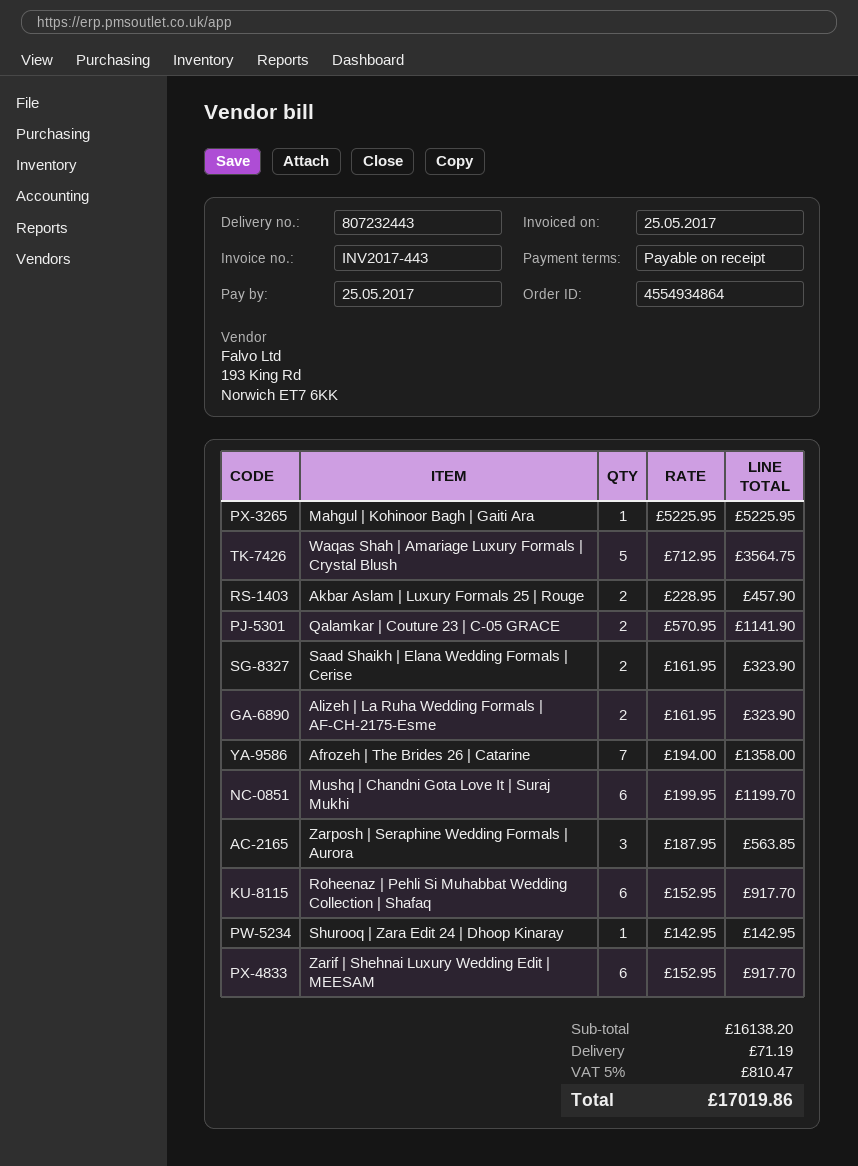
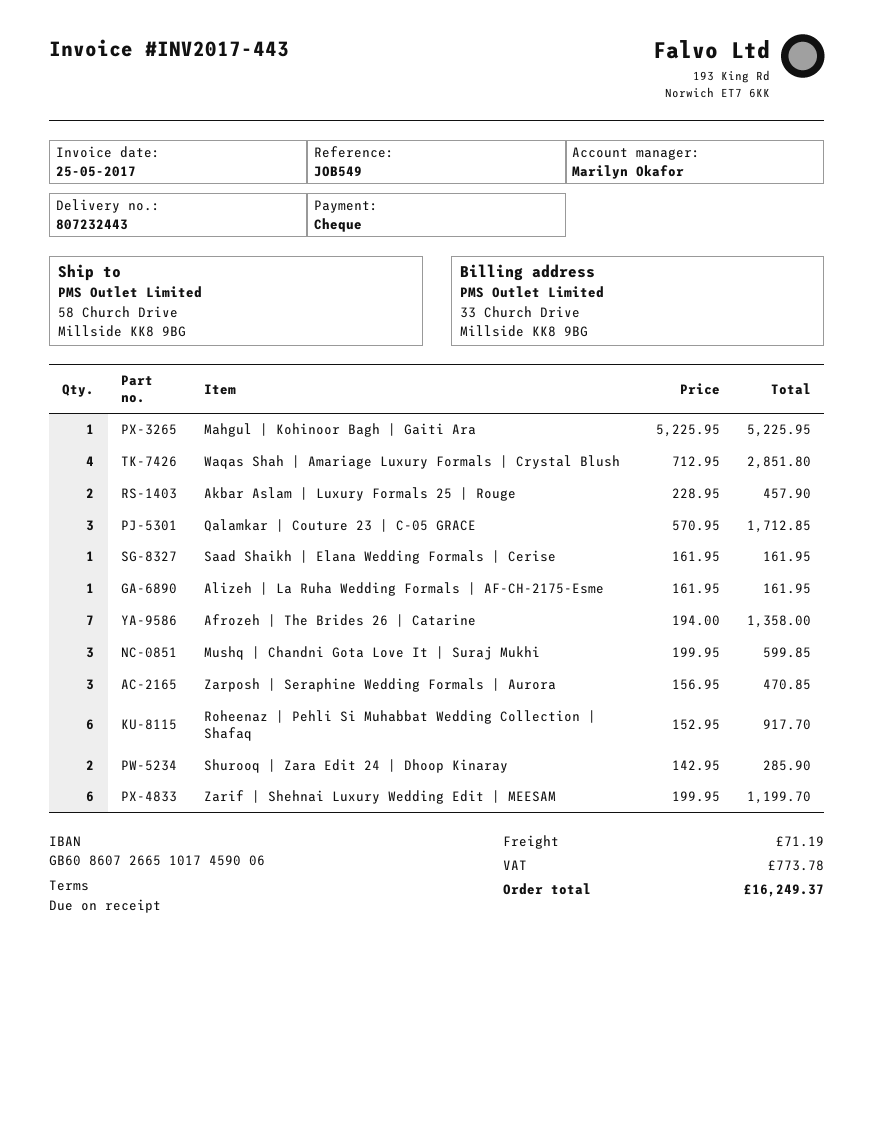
Waqas Shah | Amariage Luxury Formals | Crystal Blush: 5 x 712.95 = 3564.75 -> 4 x 712.95 = 2851.80
Qalamkar | Couture 23 | C-05 GRACE: 2 x 570.95 = 1141.90 -> 3 x 570.95 = 1712.85
Saad Shaikh | Elana Wedding Formals | Cerise: 2 x 161.95 = 323.90 -> 1 x 161.95 = 161.95
Alizeh | La Ruha Wedding Formals | AF-CH-2175-Esme: 2 x 161.95 = 323.90 -> 1 x 161.95 = 161.95
Mushq | Chandni Gota Love It | Suraj Mukhi: 6 x 199.95 = 1199.70 -> 3 x 199.95 = 599.85
Zarposh | Seraphine Wedding Formals | Aurora: 3 x 187.95 = 563.85 -> 3 x 156.95 = 470.85
Shurooq | Zara Edit 24 | Dhoop Kinaray: 1 x 142.95 = 142.95 -> 2 x 142.95 = 285.90
Zarif | Shehnai Luxury Wedding Edit | MEESAM: 6 x 152.95 = 917.70 -> 6 x 199.95 = 1199.70
tax: 810.47 -> 773.78
total: 17019.86 -> 16249.37

